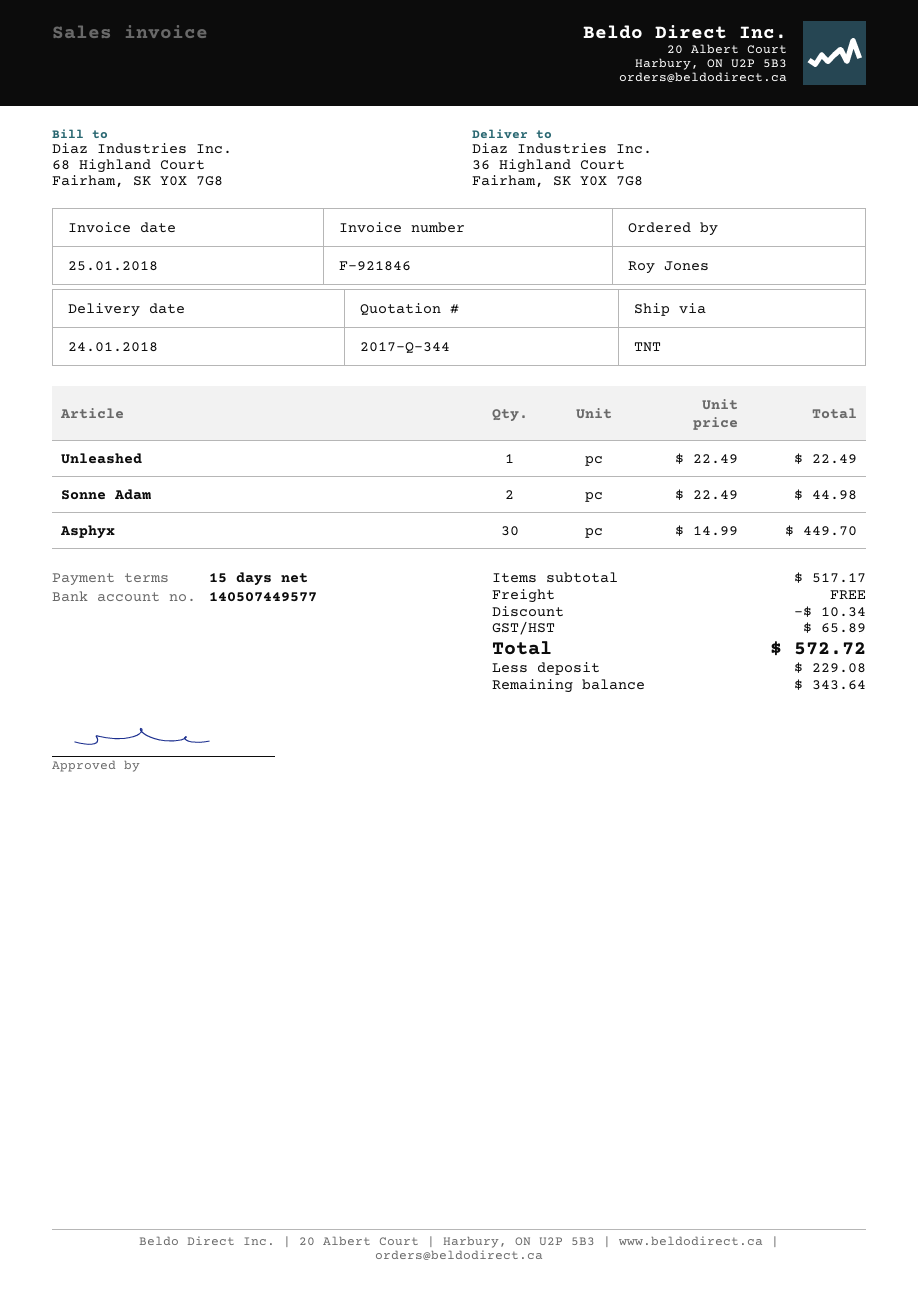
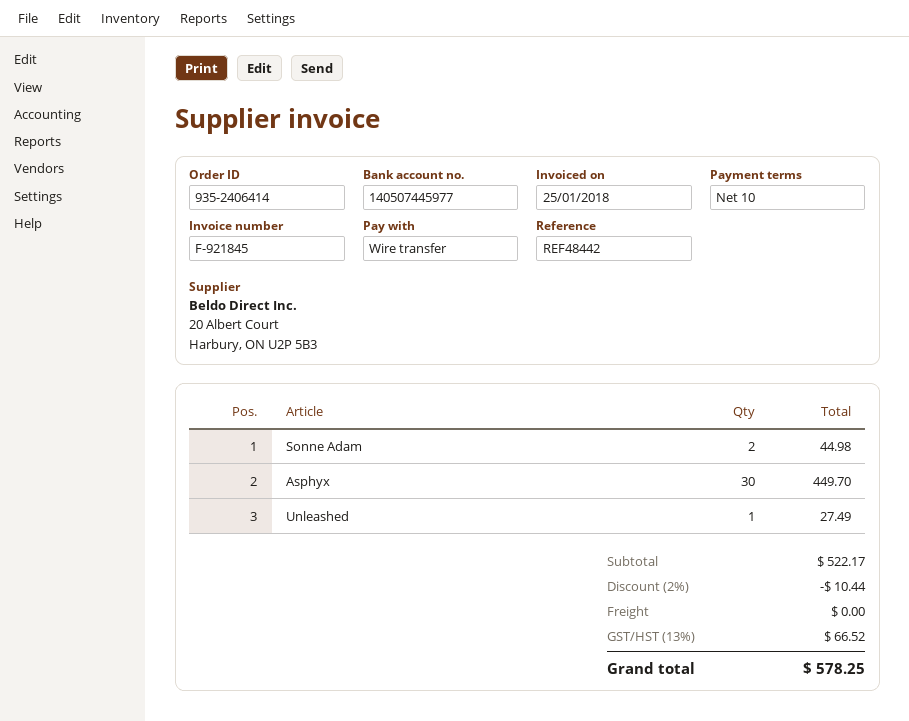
invoice number: F-921846 -> F-921845
payment terms: 15 days -> 10 days
bank account: 140507449577 -> 140507445977
Unleashed: 1 for 22.49 -> 1 for 27.49
subtotal: 517.17 -> 522.17
discount: 10.34 -> 10.44
tax: 65.89 -> 66.52
total: 572.72 -> 578.25

